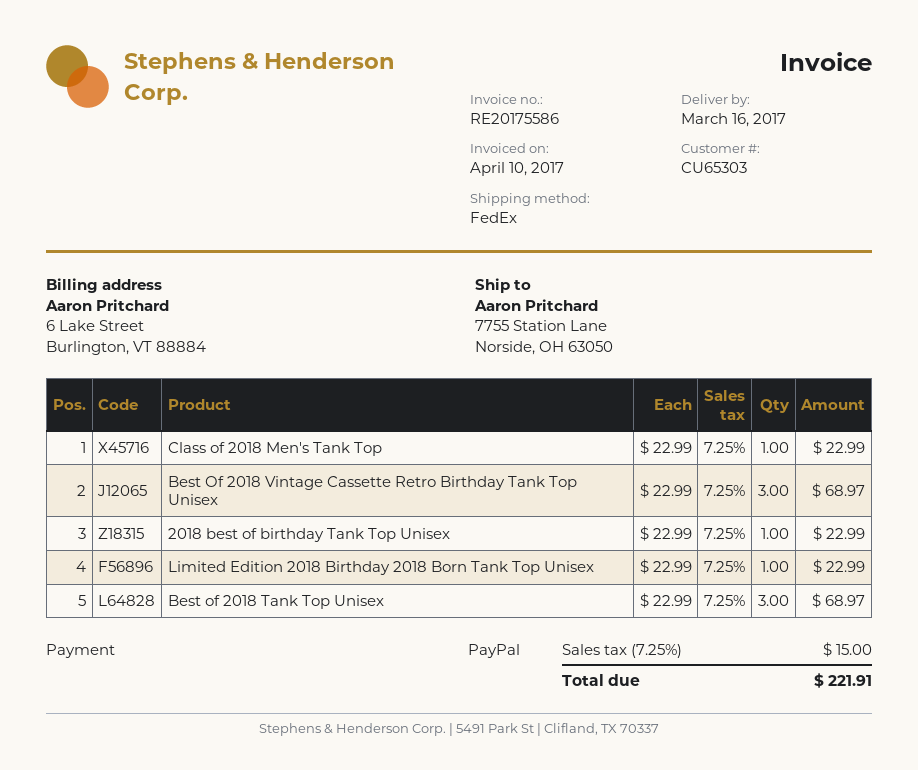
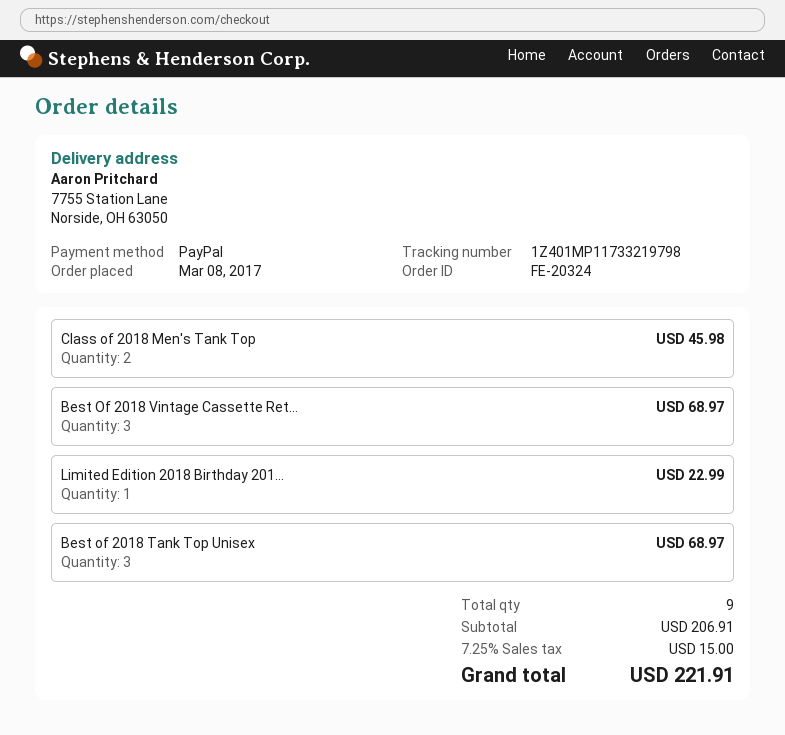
Class of 2018 Men's Tank Top: 1 for 22.99 -> 2 for 45.98
2018 best of birthday Tank Top Unisex: 1 for 22.99 -> none

